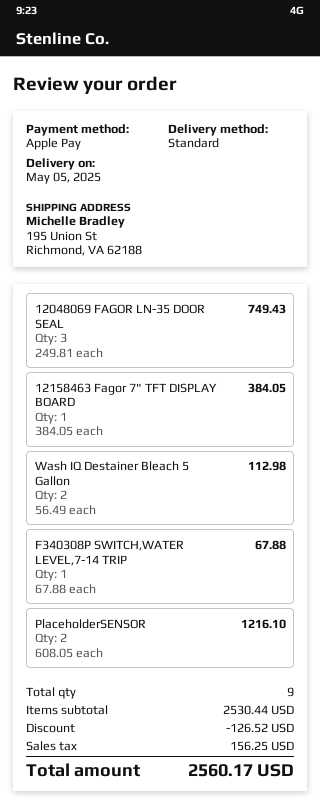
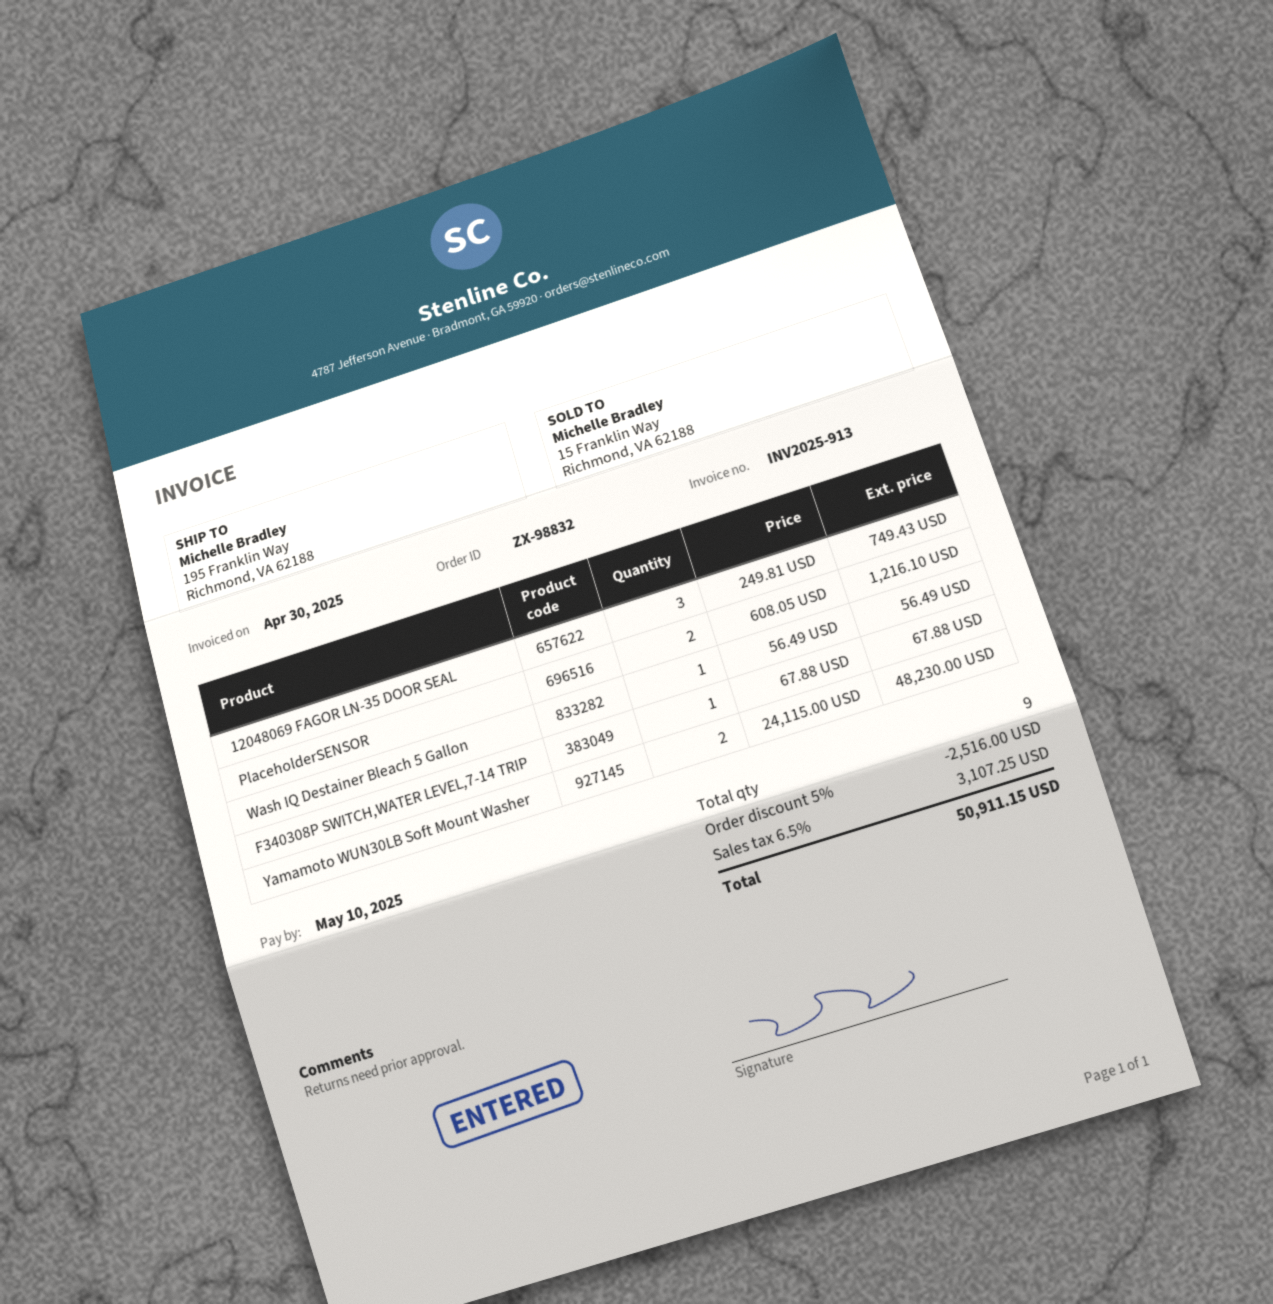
ship to: 195 Union St, Richmond, VA 62188 -> 195 Franklin Way, Richmond, VA 62188
12158463 Fagor 7" TFT DISPLAY BOARD: 1 x 384.05 = 384.05 -> none
Wash IQ Destainer Bleach 5 Gallon: 2 x 56.49 = 112.98 -> 1 x 56.49 = 56.49
Yamamoto WUN30LB Soft Mount Washer: none -> 2 x 24115.00 = 48230.00
discount: 126.52 -> 2516.00
tax: 156.25 -> 3107.25
total: 2560.17 -> 50911.15

